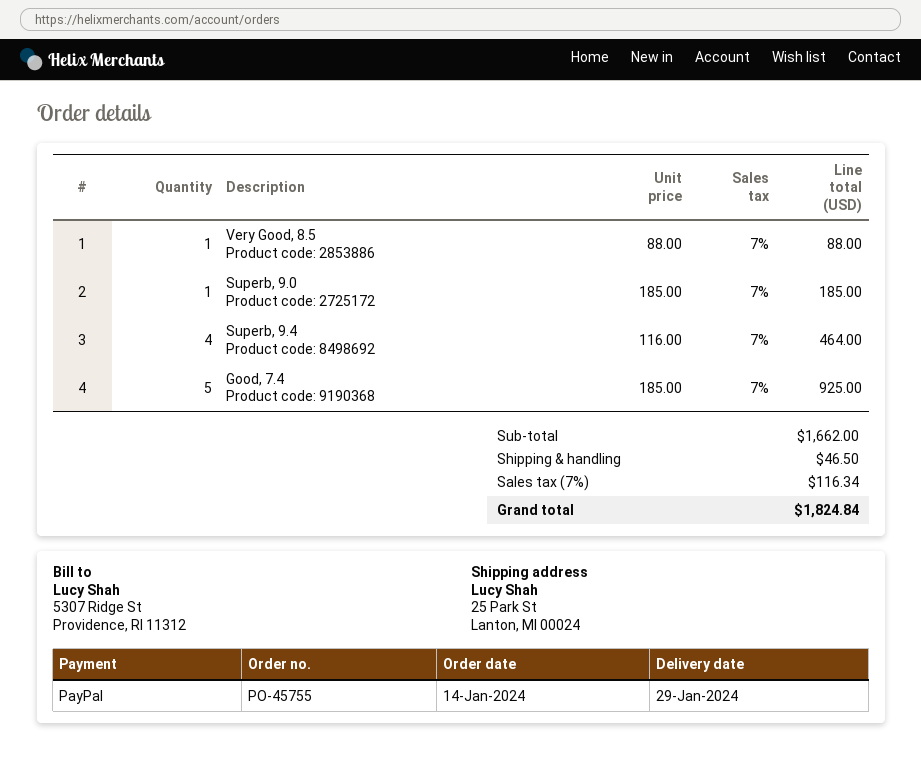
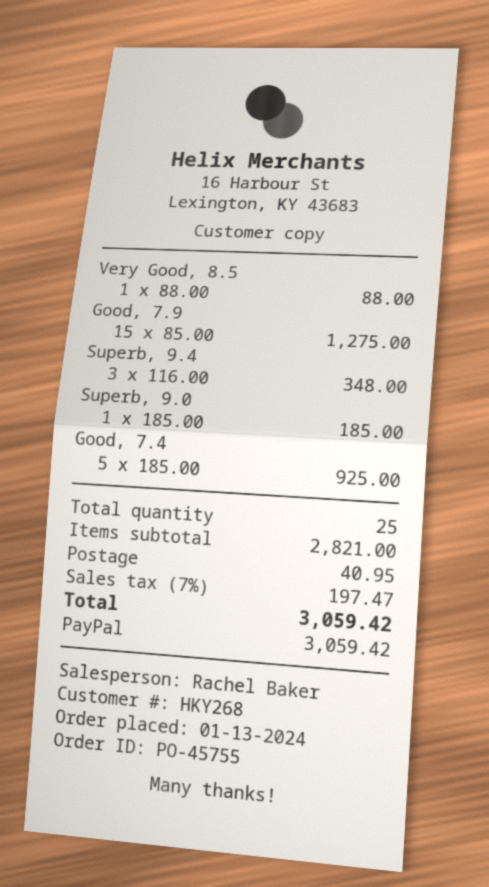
order date: 2024-01-14 -> 2024-01-13
Superb, 9.4: 4 x 116.00 = 464.00 -> 3 x 116.00 = 348.00
Good, 7.9: none -> 15 x 85.00 = 1275.00
subtotal: 1662.00 -> 2821.00
shipping: 46.50 -> 40.95
tax: 7% = 116.34 -> 7% = 197.47
total: 1824.84 -> 3059.42

